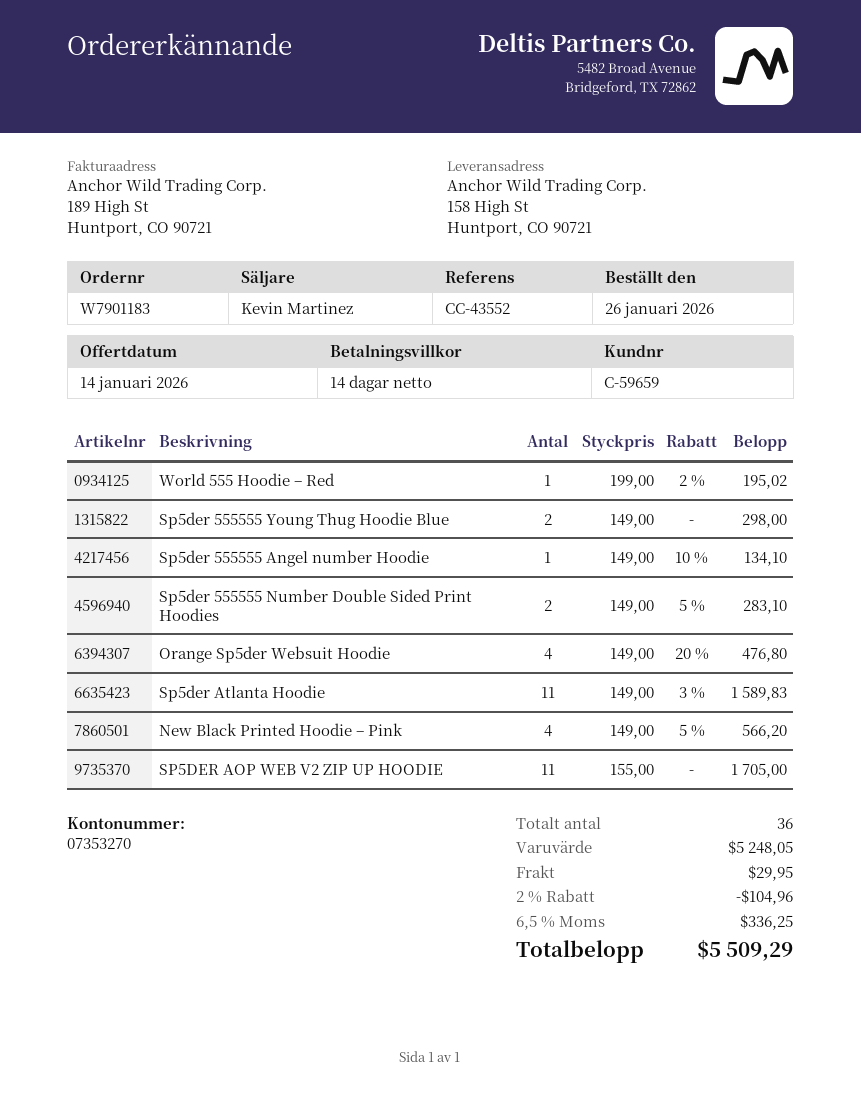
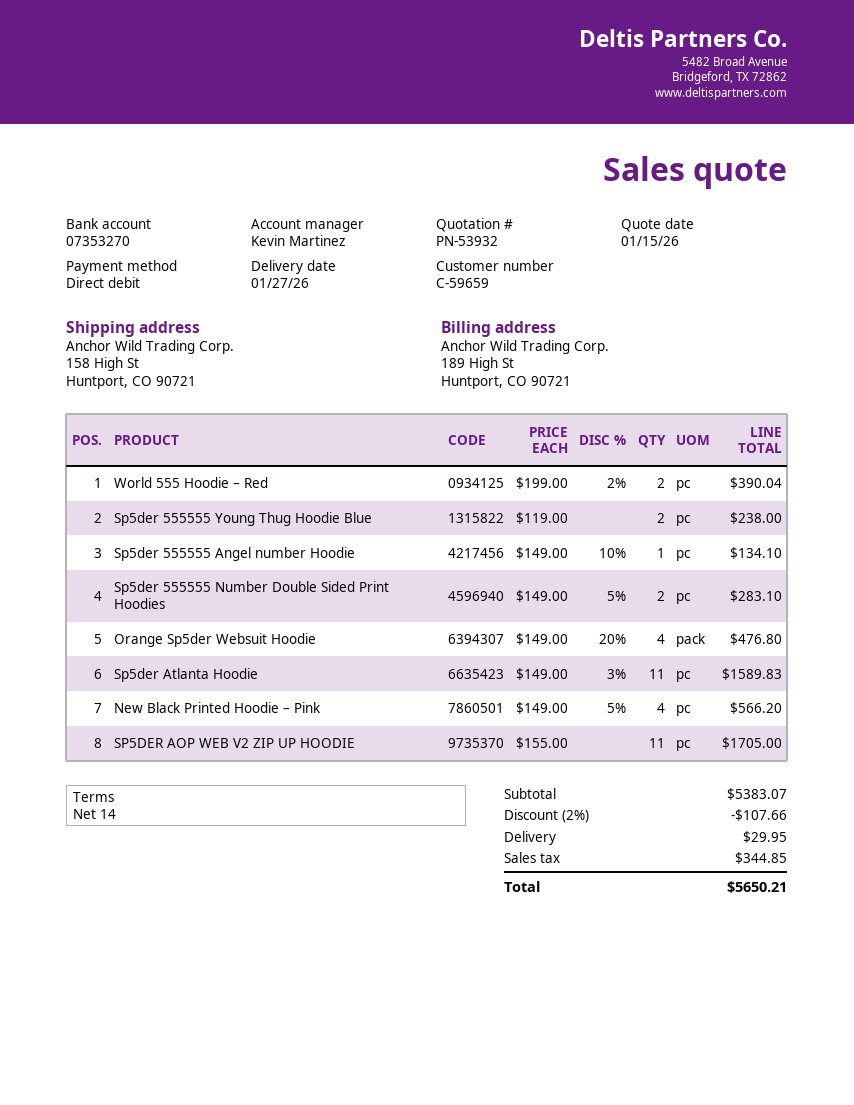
quote date: 2026-01-14 -> 2026-01-15
World 555 Hoodie – Red: 1 x 199.00 - 2% = 195.02 -> 2 x 199.00 - 2% = 390.04
Sp5der 555555 Young Thug Hoodie Blue: 2 x 149.00 = 298.00 -> 2 x 119.00 = 238.00
subtotal: 5248.05 -> 5383.07
discount: 2% = 104.96 -> 2% = 107.66
tax: 336.25 -> 344.85
total: 5509.29 -> 5650.21

